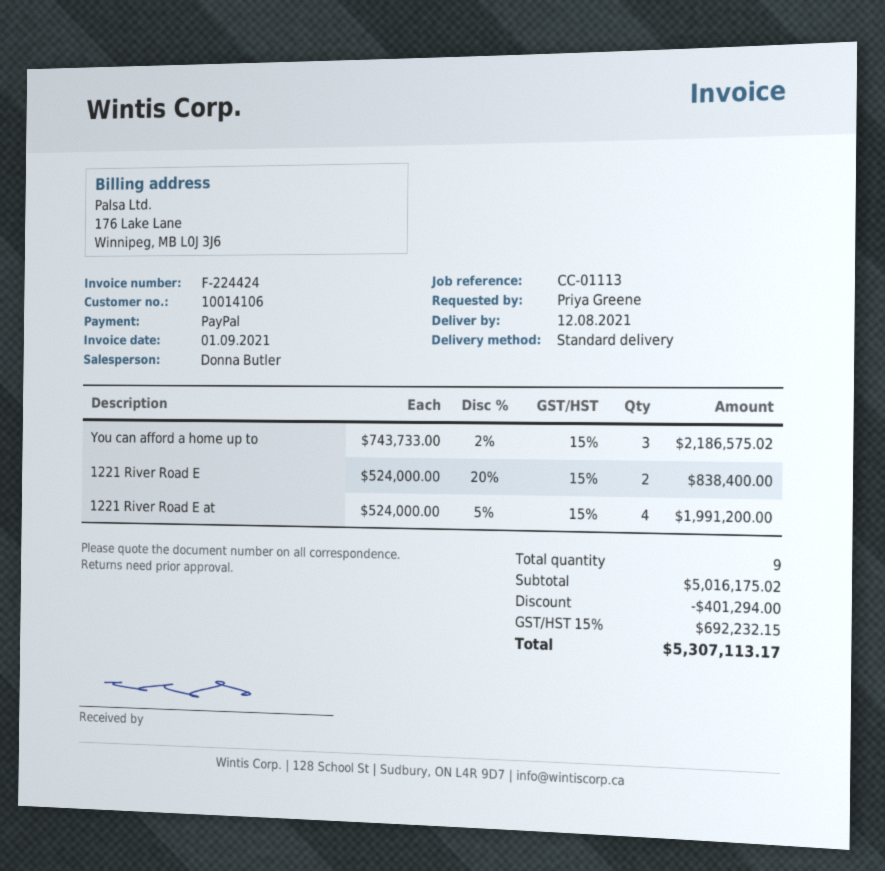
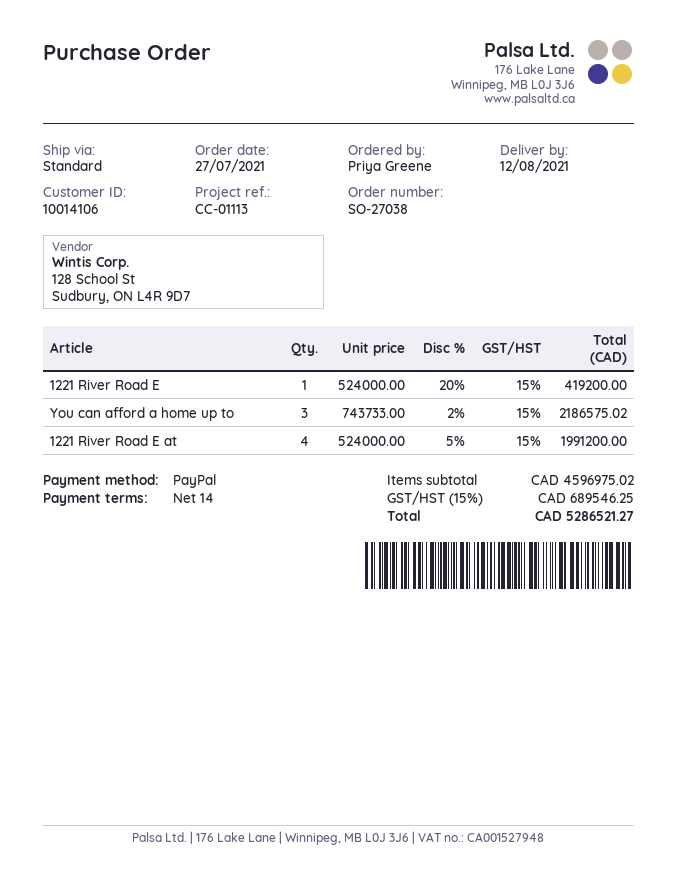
1221 River Road E: 2 x 524000.00 - 20% = 838400.00 -> 1 x 524000.00 - 20% = 419200.00
subtotal: 5016175.02 -> 4596975.02
discount: 401294.00 -> none
tax: 15% = 692232.15 -> 15% = 689546.25
total: 5307113.17 -> 5286521.27

